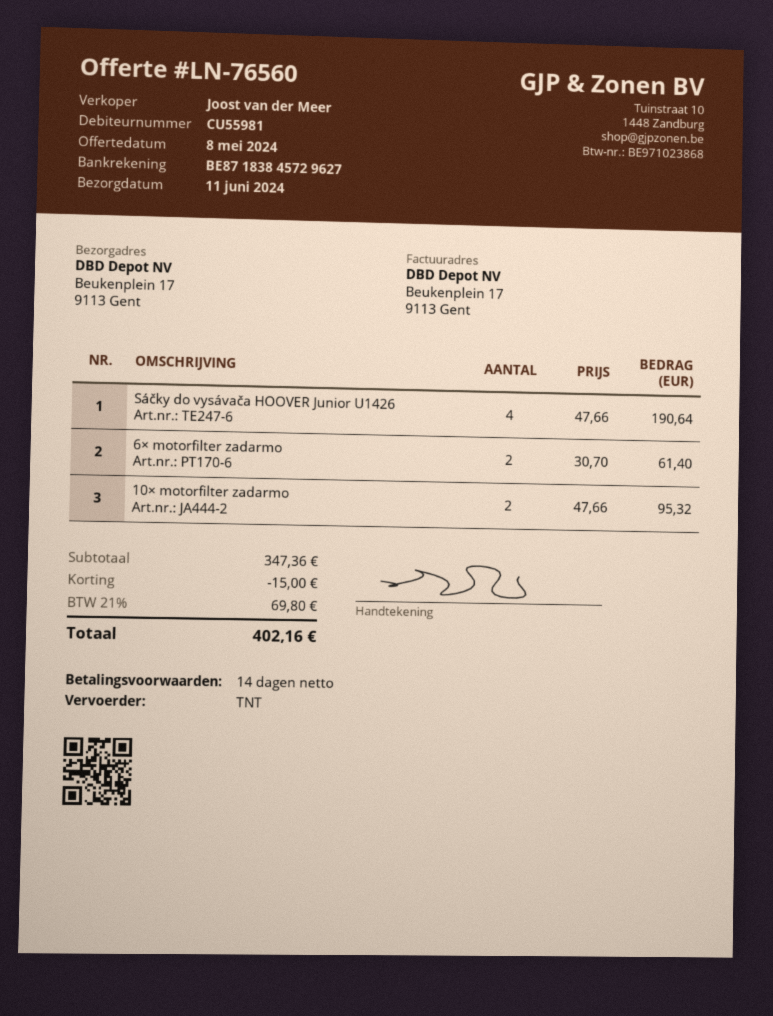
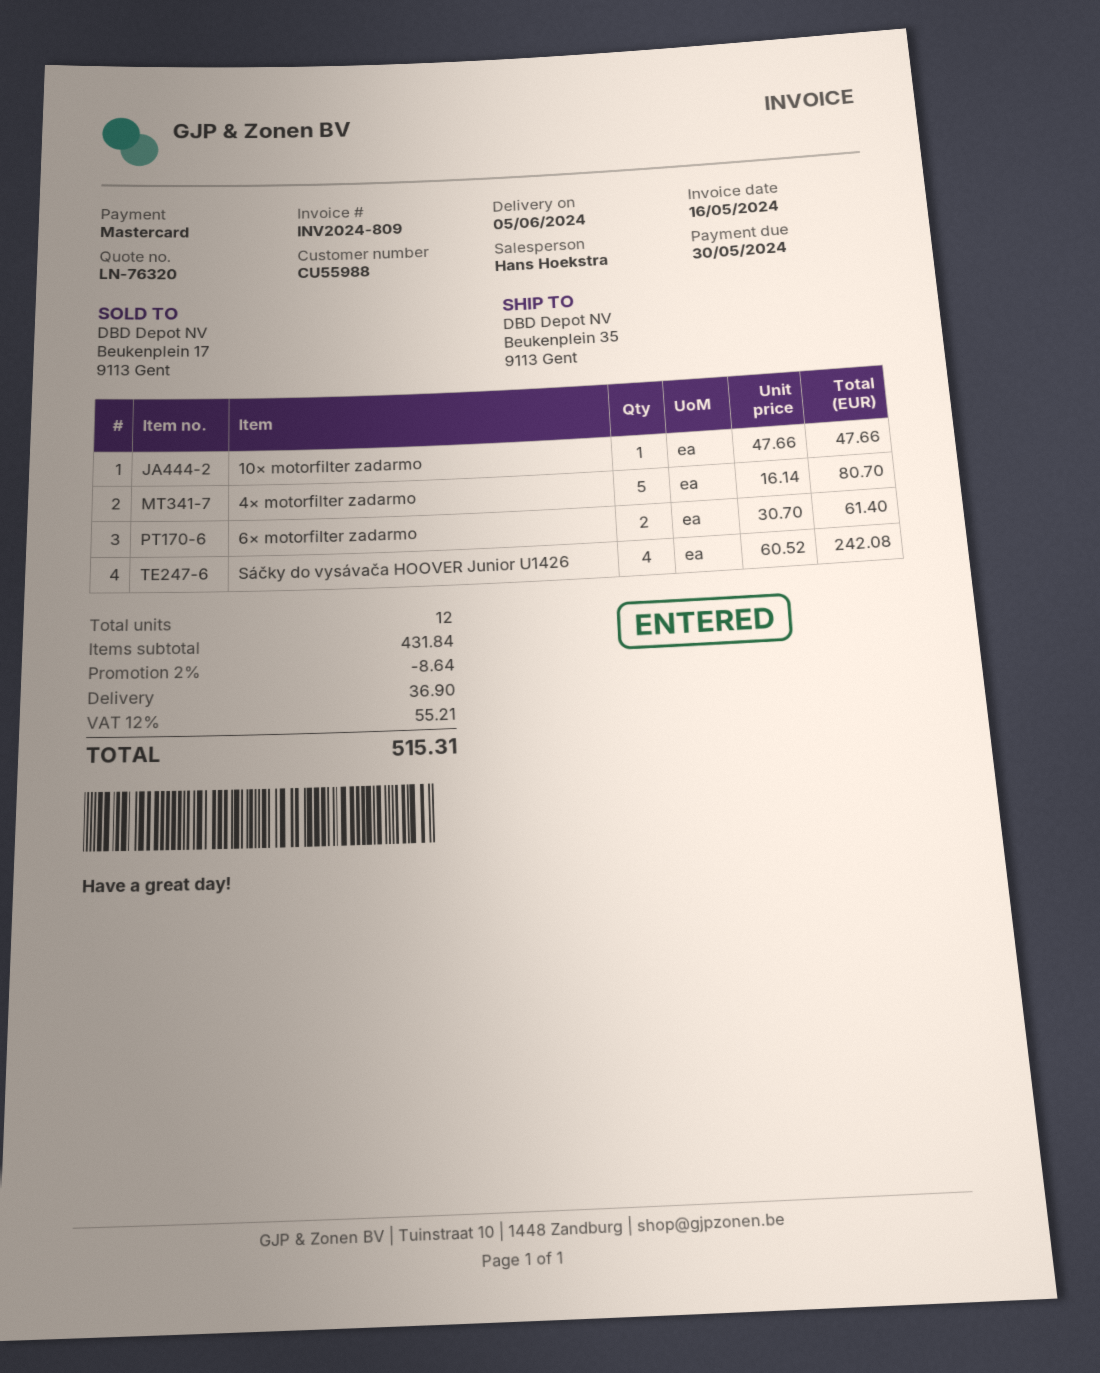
quote number: LN-76560 -> LN-76320
delivery date: 2024-06-11 -> 2024-06-05
customer number: CU55981 -> CU55988
sales rep: Joost van der Meer -> Hans Hoekstra
ship to: Beukenplein 17, 9113 Gent -> Beukenplein 35, 9113 Gent
Sáčky do vysávača HOOVER Junior U1426: 4 x 47.66 = 190.64 -> 4 x 60.52 = 242.08
10× motorfilter zadarmo: 2 x 47.66 = 95.32 -> 1 x 47.66 = 47.66
4× motorfilter zadarmo: none -> 5 x 16.14 = 80.70
subtotal: 347.36 -> 431.84
discount: 15.00 -> 8.64
shipping: none -> 36.90
tax: 21% = 69.80 -> 12% = 55.21
total: 402.16 -> 515.31

